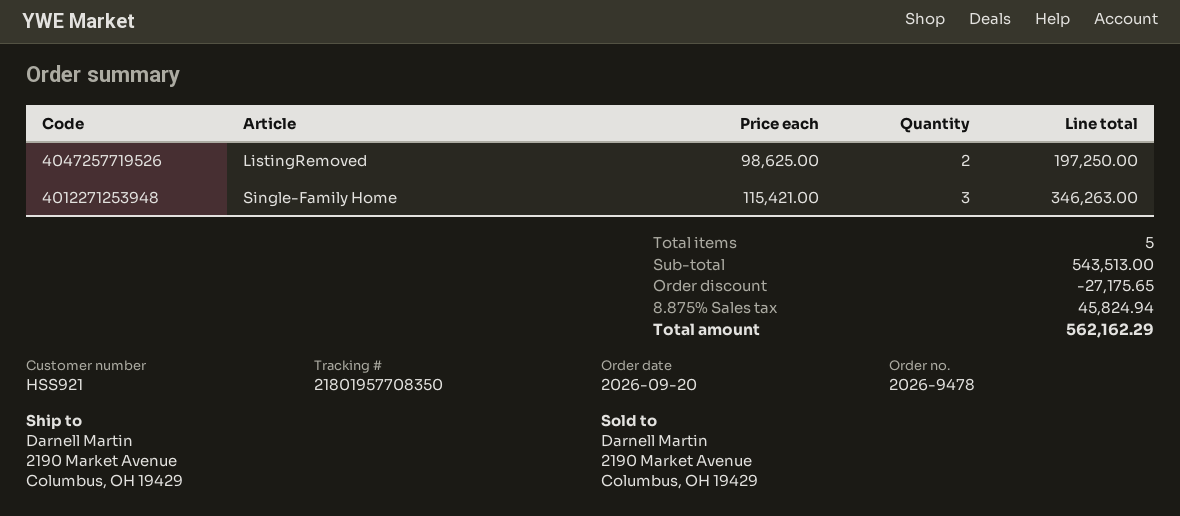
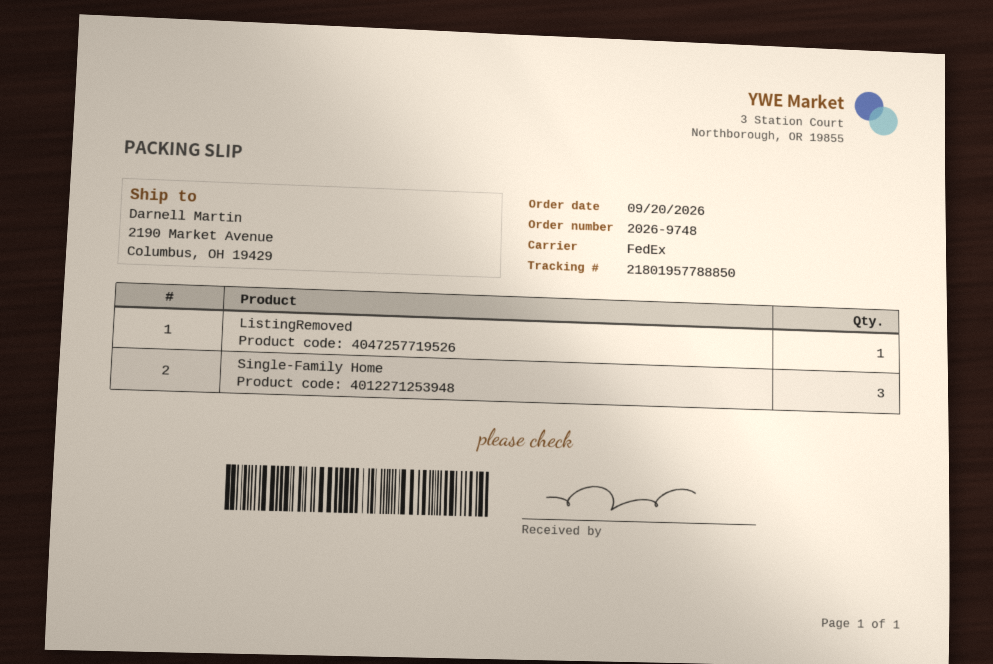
order number: 2026-9478 -> 2026-9748
tracking number: 21801957708350 -> 21801957788850
ListingRemoved: 2 -> 1

